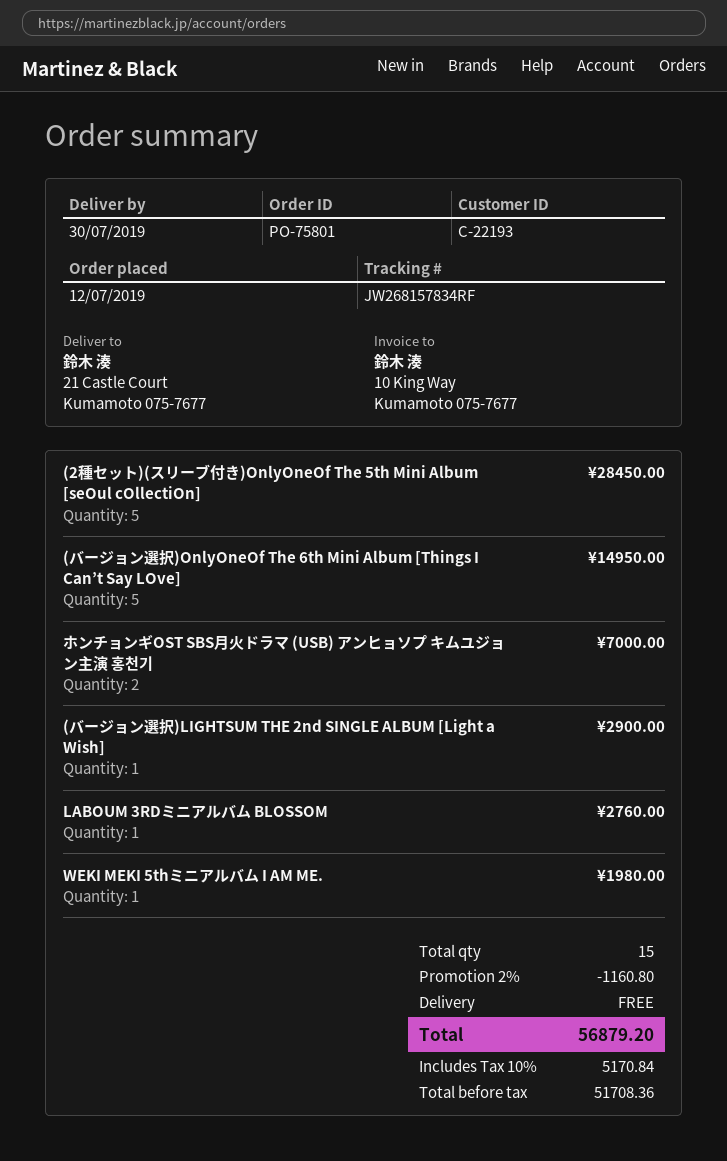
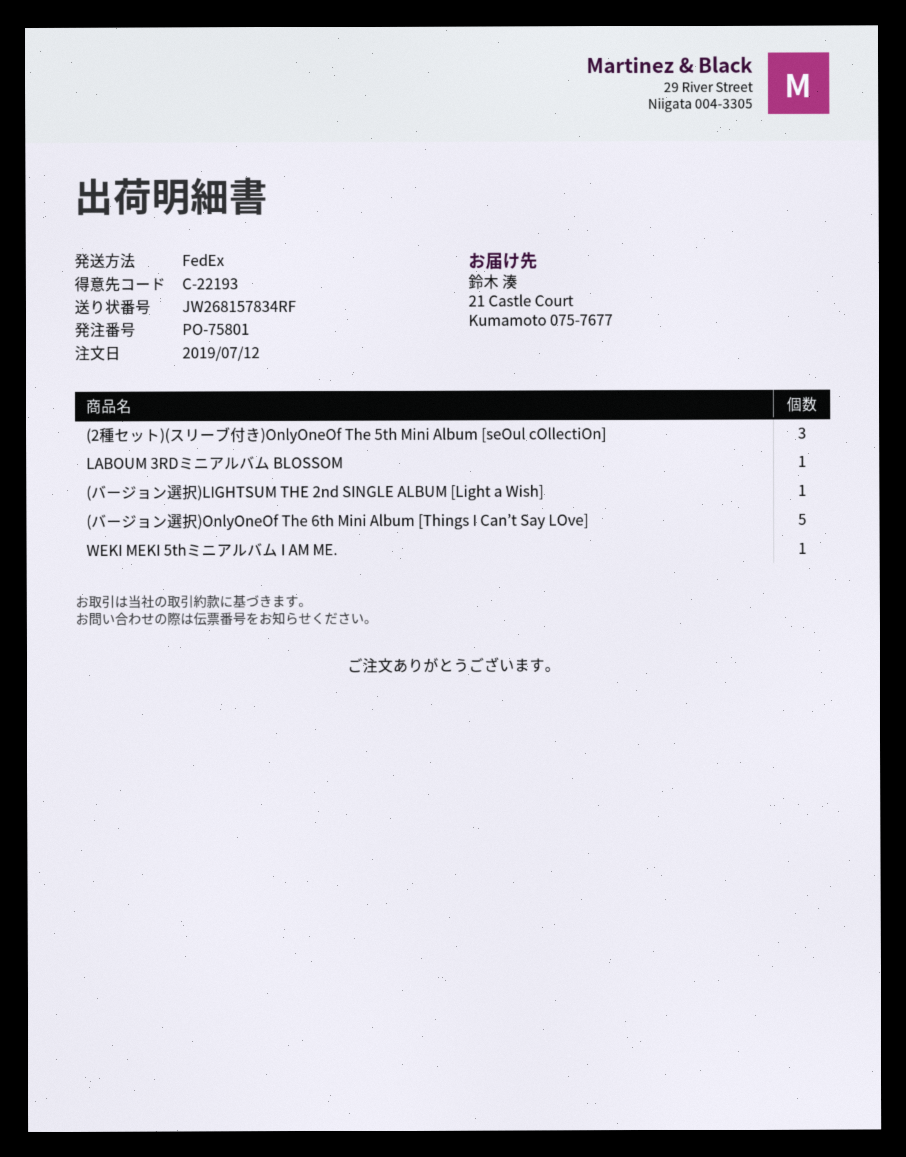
(2種セット)(スリーブ付き)OnlyOneOf The 5th Mini Album [seOul cOllectiOn]: 5 -> 3
ホンチョンギOST SBS月火ドラマ (USB) アンヒョソプ キムユジョン主演 홍천기: 2 -> none

